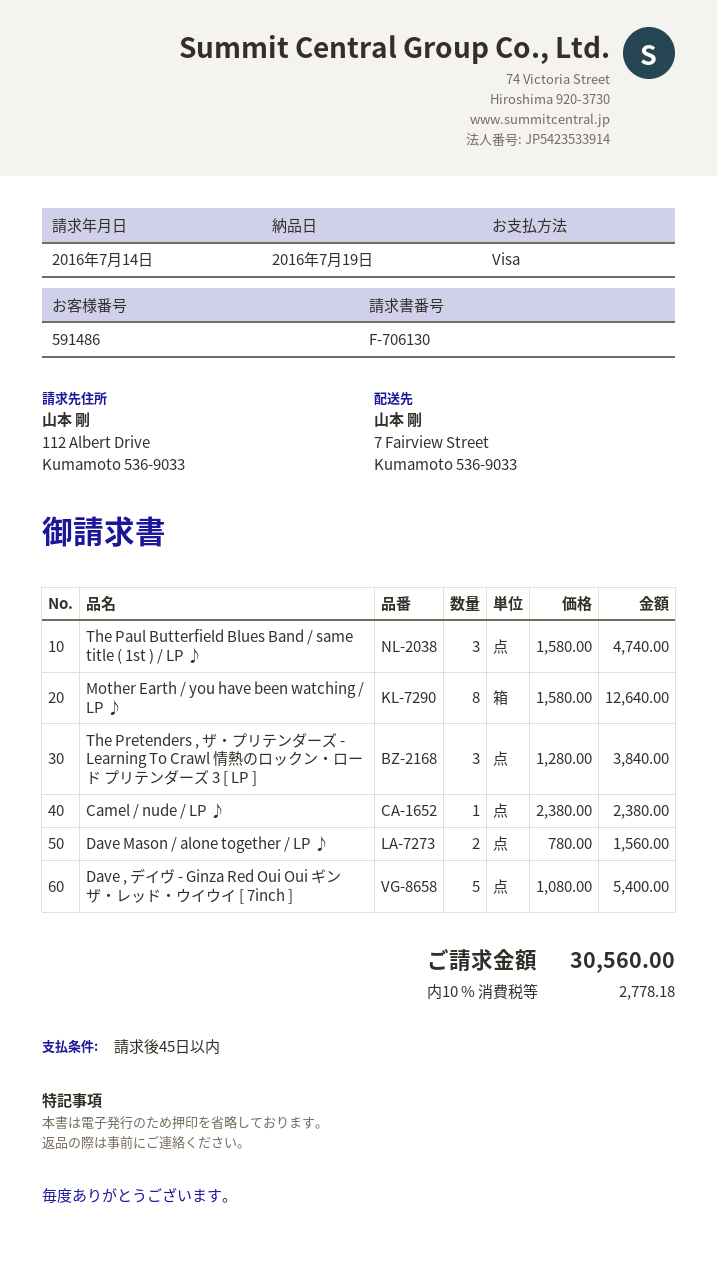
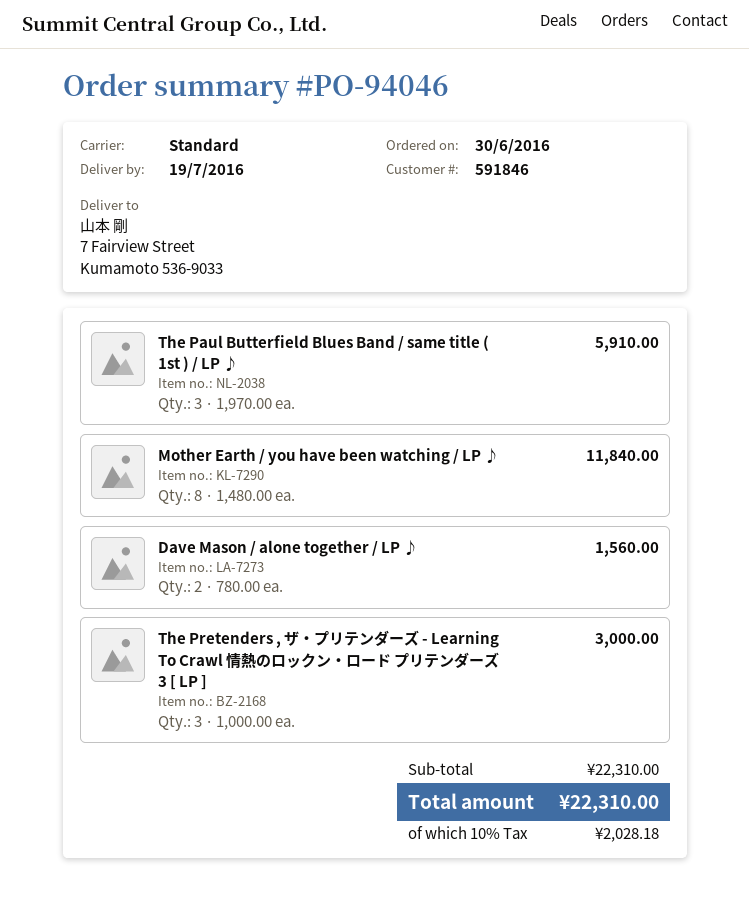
customer number: 591486 -> 591846
The Paul Butterfield Blues Band / same title ( 1st ) / LP ♪: 3 x 1580.00 = 4740.00 -> 3 x 1970.00 = 5910.00
Mother Earth / you have been watching / LP ♪: 8 x 1580.00 = 12640.00 -> 8 x 1480.00 = 11840.00
The Pretenders , ザ・プリテンダーズ - Learning To Crawl 情熱のロックン・ロード プリテンダーズ 3 [ LP ]: 3 x 1280.00 = 3840.00 -> 3 x 1000.00 = 3000.00
Camel / nude / LP ♪: 1 x 2380.00 = 2380.00 -> none
Dave , デイヴ - Ginza Red Oui Oui ギンザ・レッド・ウイウイ [ 7inch ]: 5 x 1080.00 = 5400.00 -> none
tax: 10% = 2778.18 -> 10% = 2028.18
total: 30560.00 -> 22310.00

